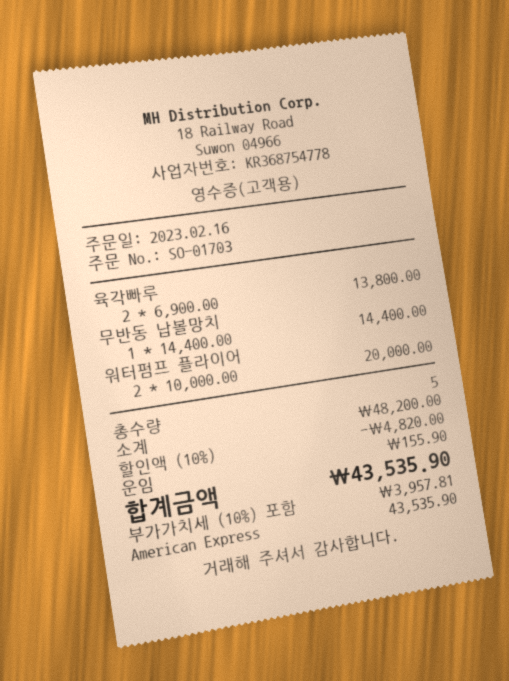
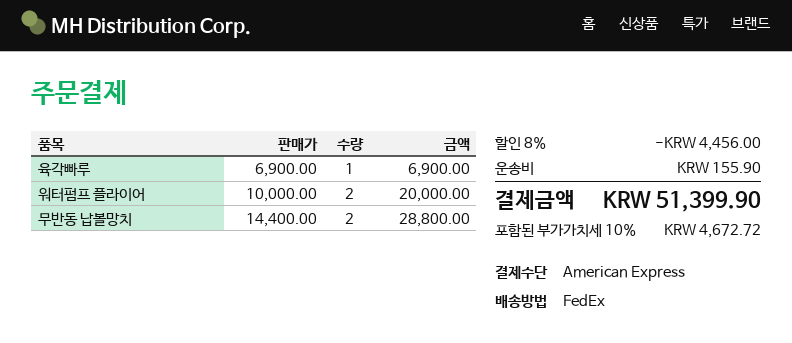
육각빠루: 2 x 6900.00 = 13800.00 -> 1 x 6900.00 = 6900.00
무반동 납볼망치: 1 x 14400.00 = 14400.00 -> 2 x 14400.00 = 28800.00
discount: 10% = 4820.00 -> 8% = 4456.00
tax: 10% = 3957.81 -> 10% = 4672.72
total: 43535.90 -> 51399.90

